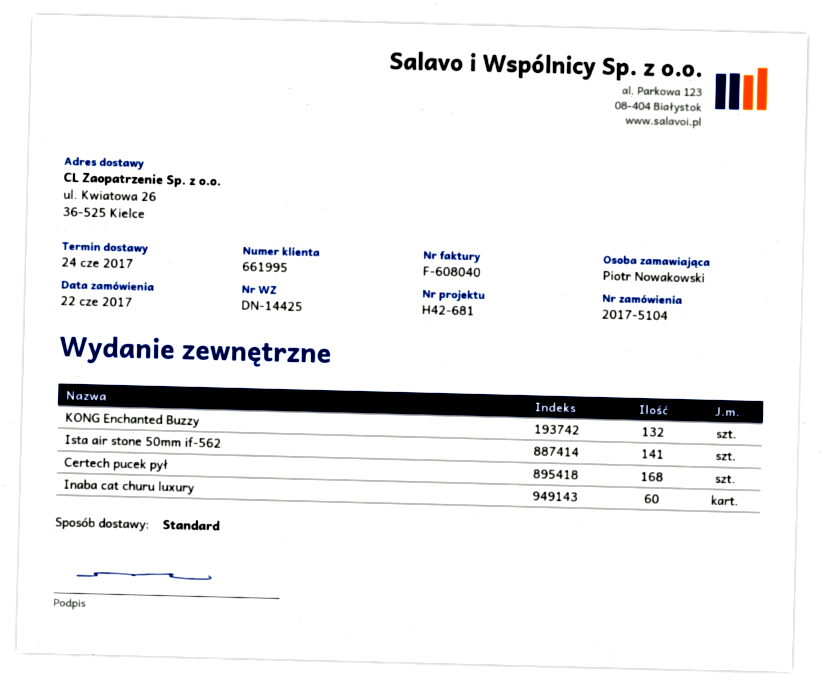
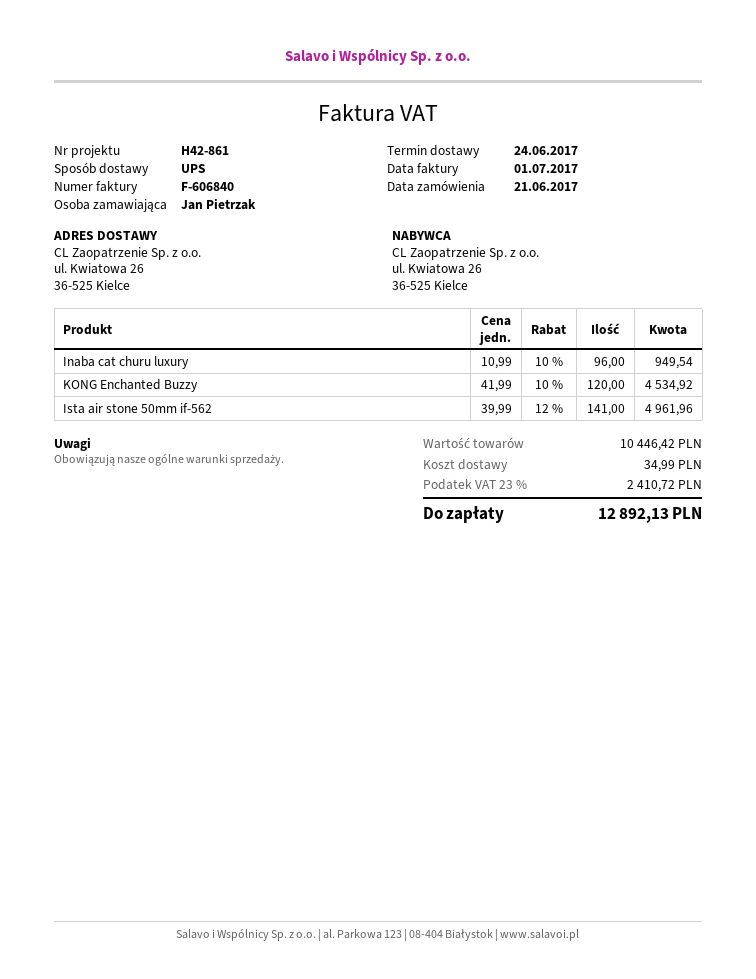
order date: 2017-06-22 -> 2017-06-21
invoice number: F-608040 -> F-606840
reference: H42-681 -> H42-861
ordered by: Piotr Nowakowski -> Jan Pietrzak
shipping method: standard -> UPS
KONG Enchanted Buzzy: 132 -> 120
Certech pucek pył: 168 -> none
Inaba cat churu luxury: 60 -> 96

